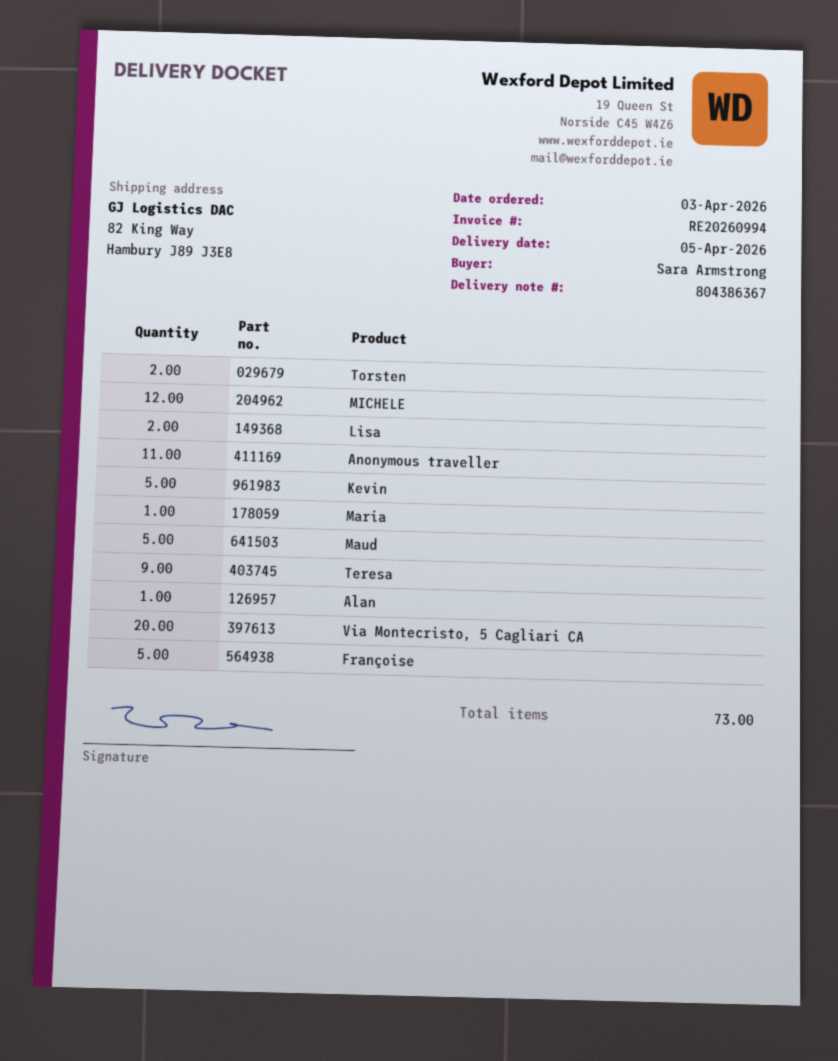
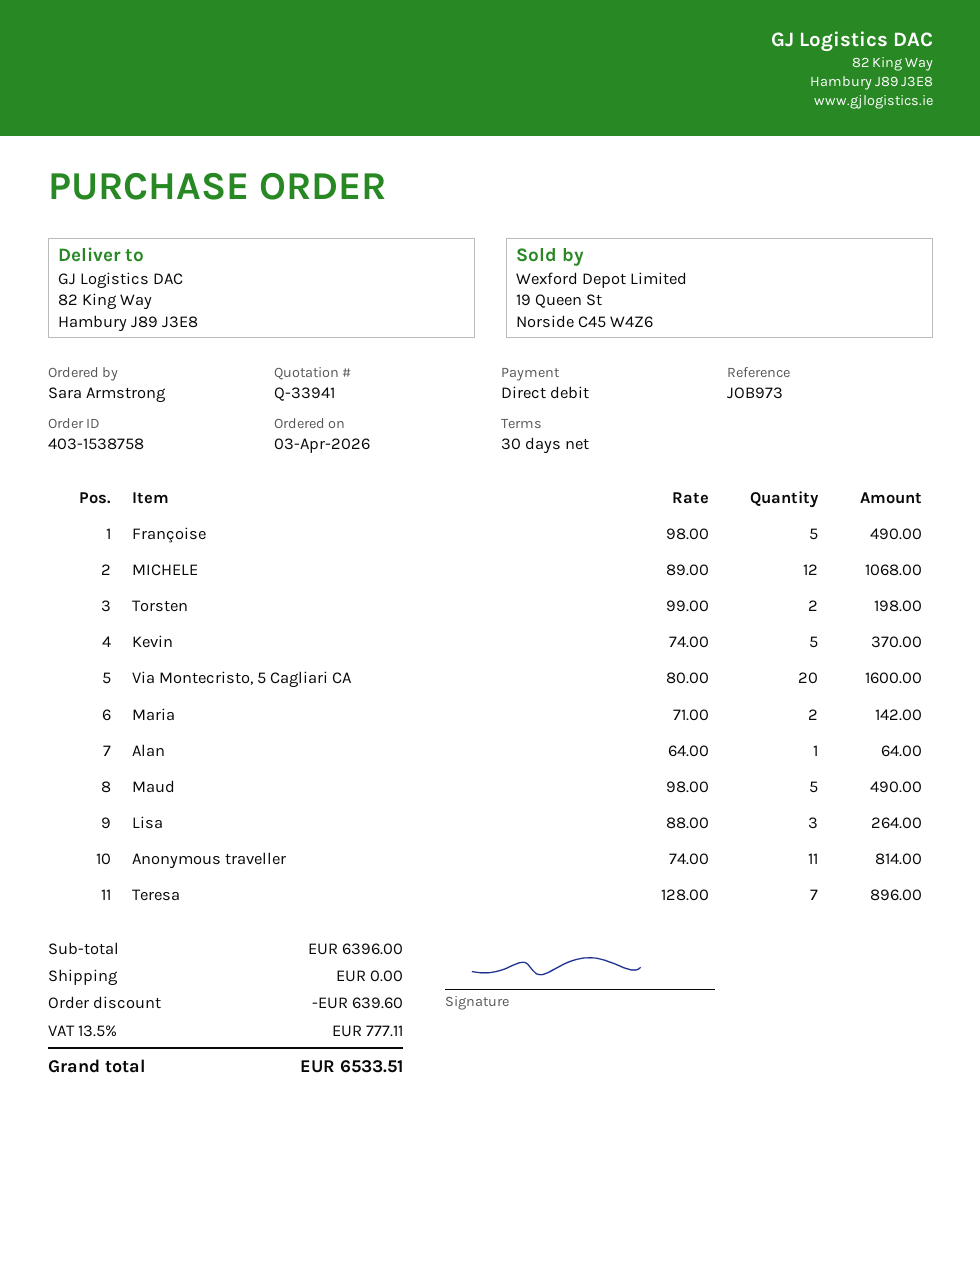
Lisa: 2 -> 3
Maria: 1 -> 2
Teresa: 9 -> 7

